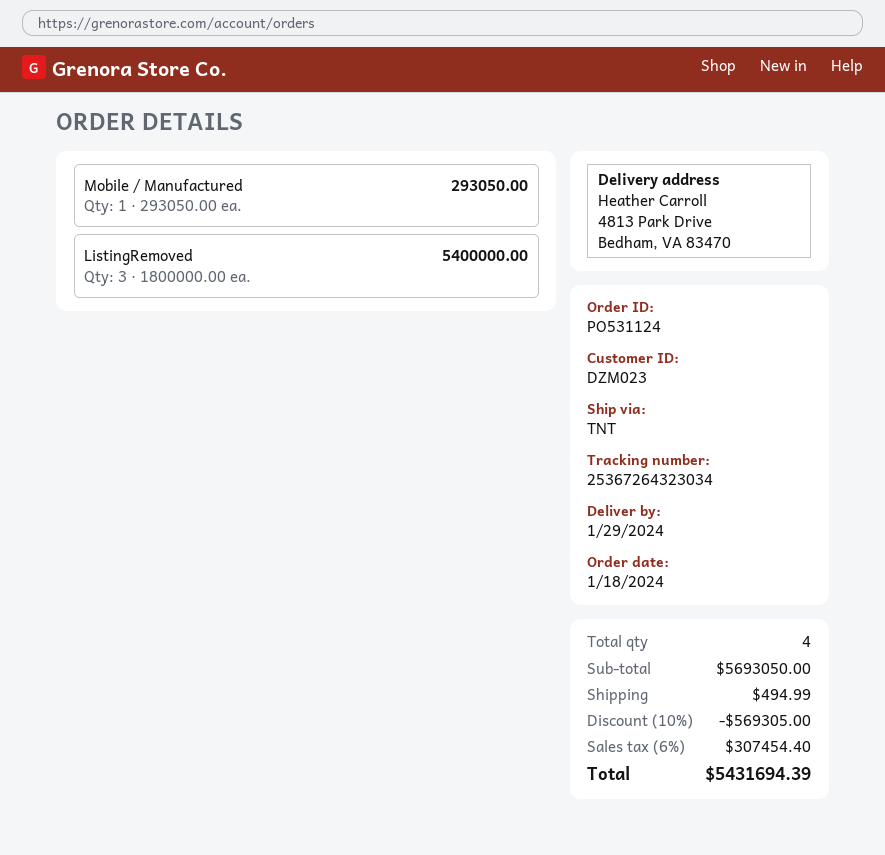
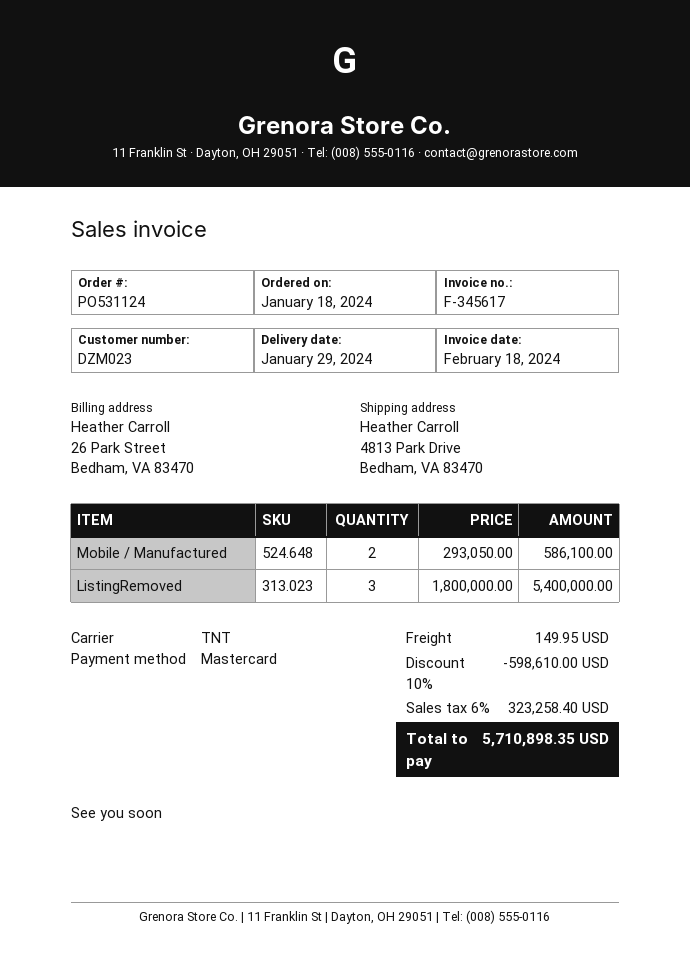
Mobile / Manufactured: 1 x 293050.00 = 293050.00 -> 2 x 293050.00 = 586100.00
discount: 10% = 569305.00 -> 10% = 598610.00
shipping: 494.99 -> 149.95
tax: 6% = 307454.40 -> 6% = 323258.40
total: 5431694.39 -> 5710898.35

